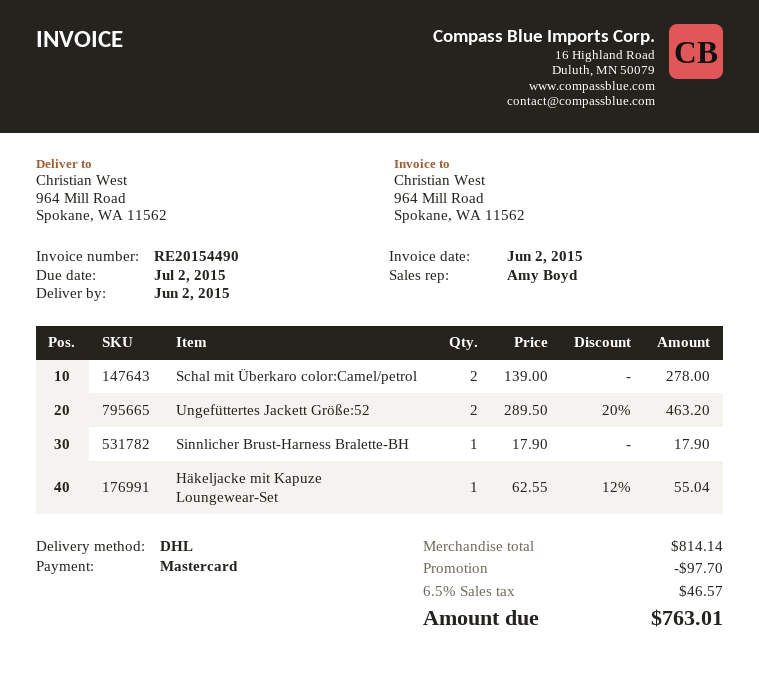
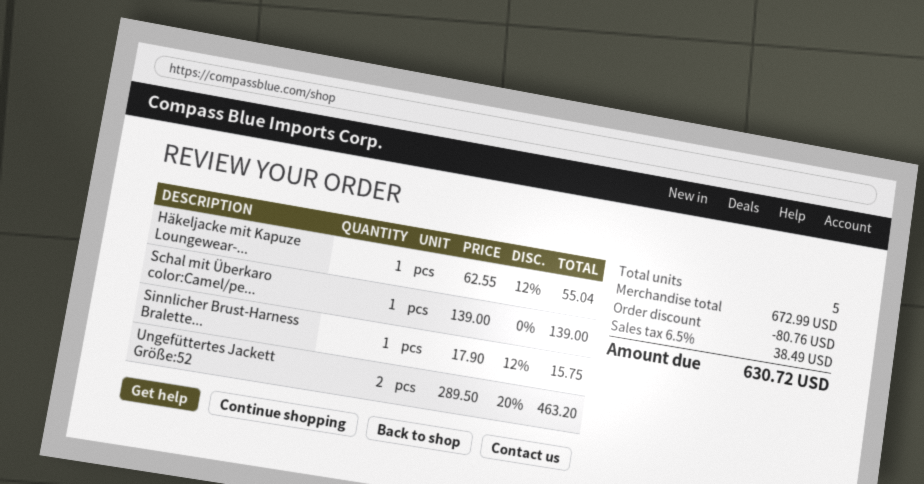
Schal mit Überkaro color:Camel/petrol: 2 x 139.00 = 278.00 -> 1 x 139.00 = 139.00
Sinnlicher Brust-Harness Bralette-BH: 1 x 17.90 = 17.90 -> 1 x 17.90 - 12% = 15.75
subtotal: 814.14 -> 672.99
discount: 97.70 -> 80.76
tax: 6.5% = 46.57 -> 6.5% = 38.49
total: 763.01 -> 630.72

